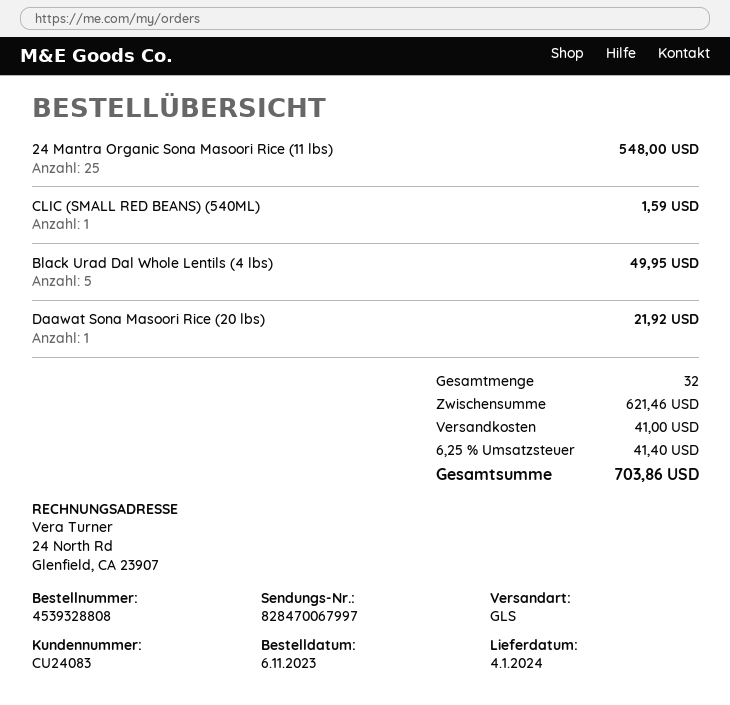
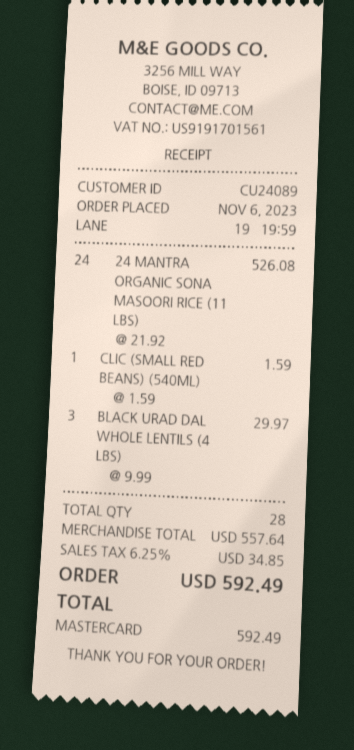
customer number: CU24083 -> CU24089
24 Mantra Organic Sona Masoori Rice (11 lbs): 25 for 548.00 -> 24 for 526.08
Black Urad Dal Whole Lentils (4 lbs): 5 for 49.95 -> 3 for 29.97
Daawat Sona Masoori Rice (20 lbs): 1 for 21.92 -> none
total quantity: 32 -> 28
subtotal: 621.46 -> 557.64
shipping: 41.00 -> none
tax: 6.25% = 41.40 -> 6.25% = 34.85
total: 703.86 -> 592.49

